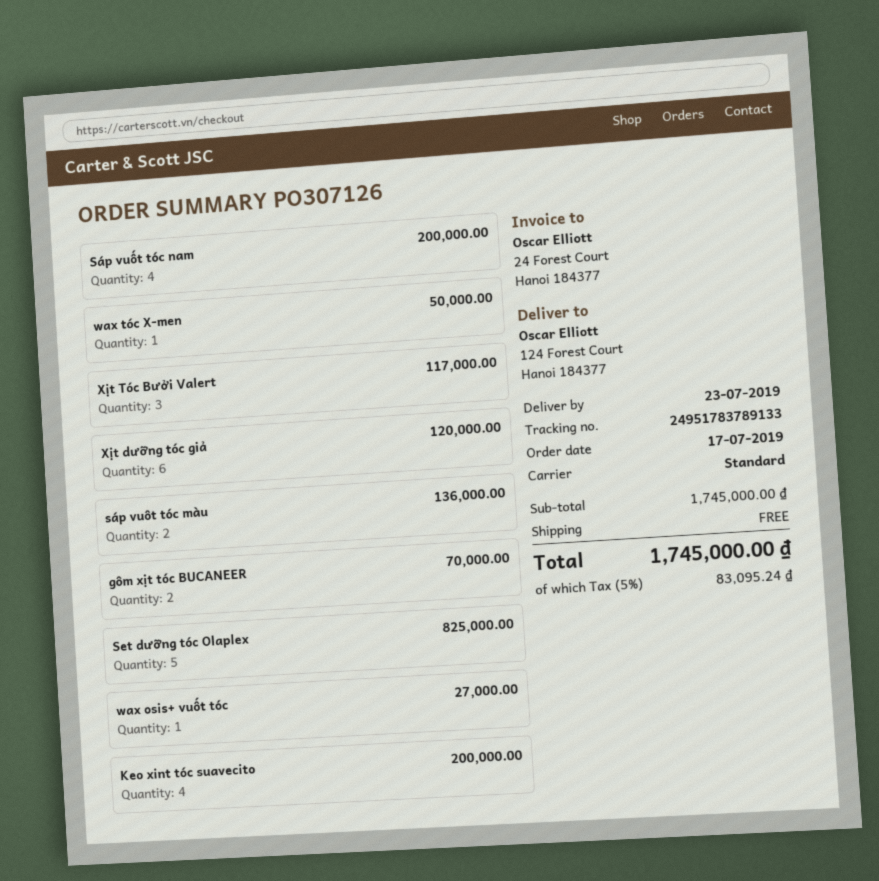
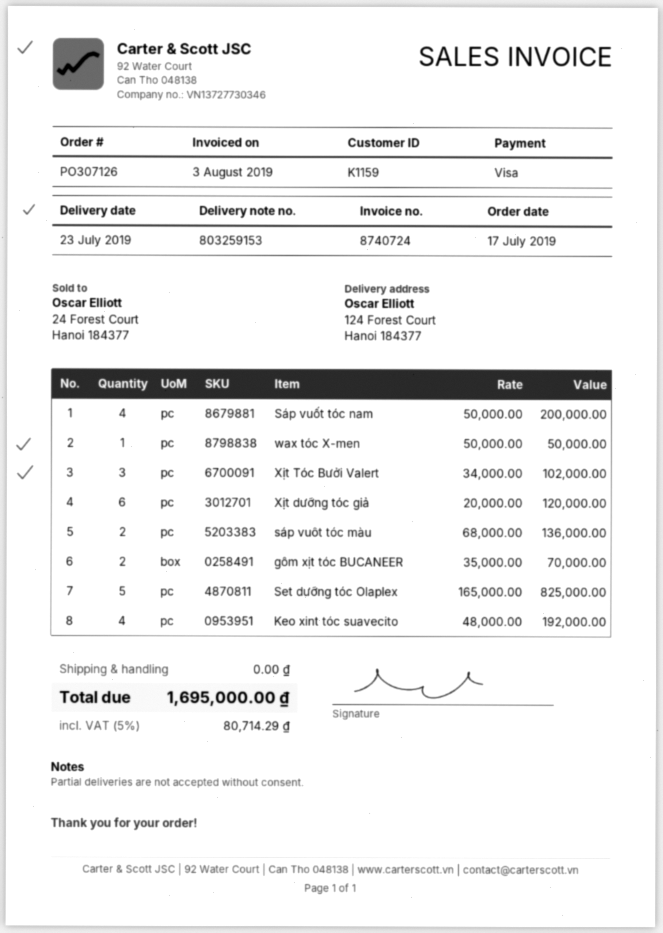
Xịt Tóc Bưởi Valert: 3 for 117000.00 -> 3 for 102000.00
wax osis+ vuốt tóc: 1 for 27000.00 -> none
Keo xint tóc suavecito: 4 for 200000.00 -> 4 for 192000.00
tax: 5% = 83095.24 -> 5% = 80714.29
total: 1745000.00 -> 1695000.00

